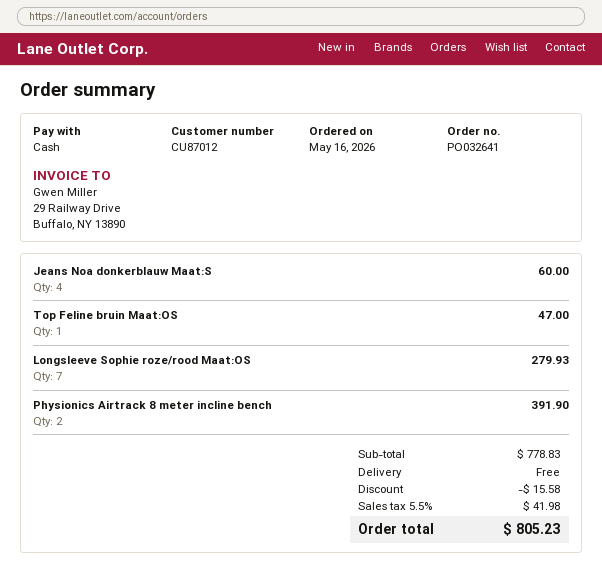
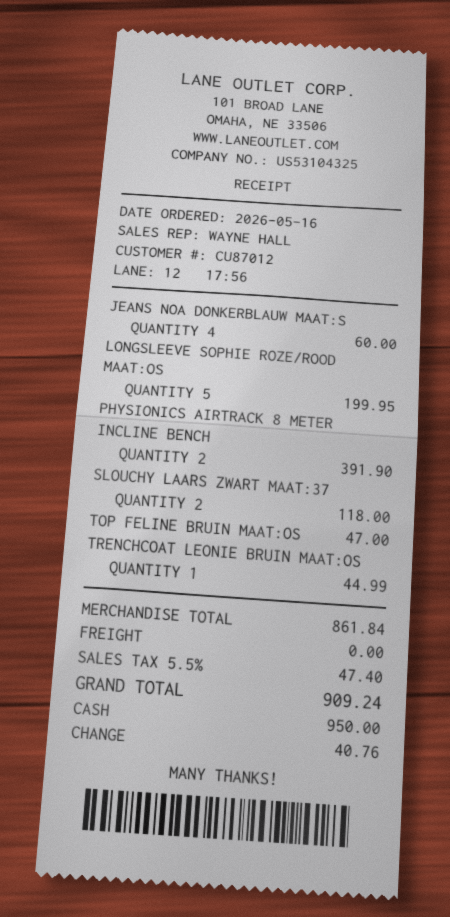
Longsleeve Sophie roze/rood Maat:OS: 7 for 279.93 -> 5 for 199.95
SLOUCHY LAARS ZWART MAAT:37: none -> 2 for 118.00
TRENCHCOAT LEONIE BRUIN MAAT:OS: none -> 1 for 44.99
subtotal: 778.83 -> 861.84
discount: 15.58 -> none
tax: 5.5% = 41.98 -> 5.5% = 47.40
total: 805.23 -> 909.24

